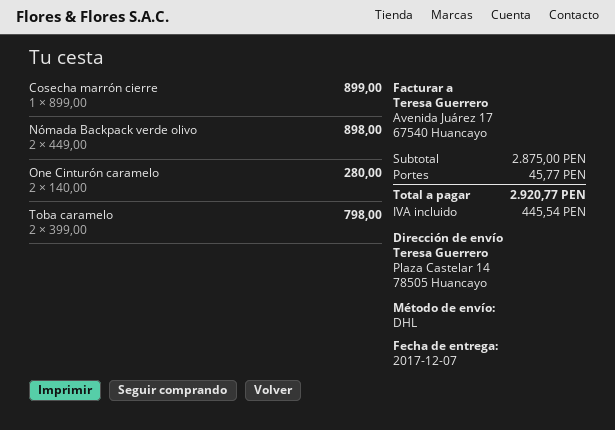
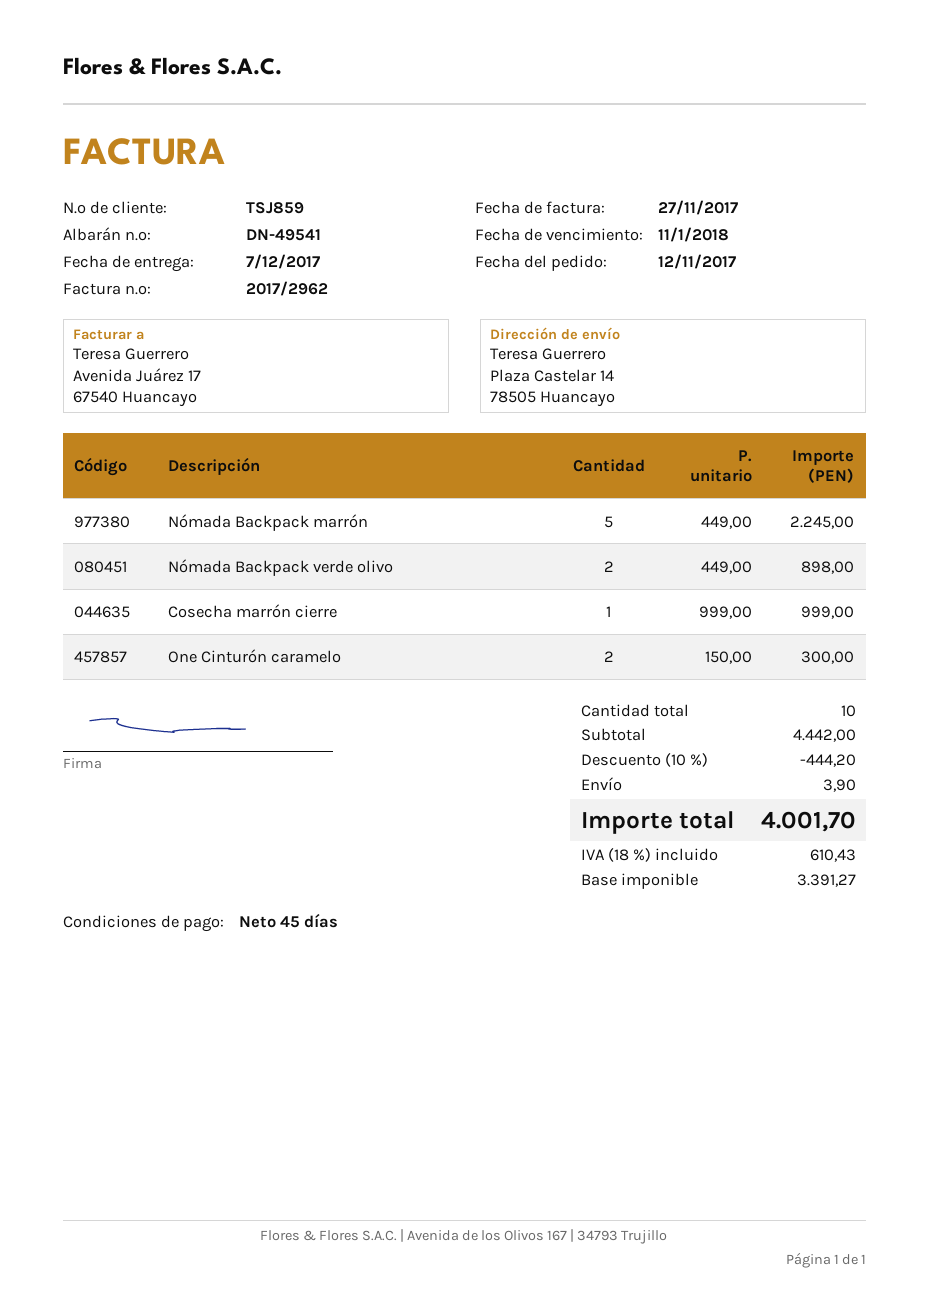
Cosecha marrón cierre: 1 x 899.00 = 899.00 -> 1 x 999.00 = 999.00
One Cinturón caramelo: 2 x 140.00 = 280.00 -> 2 x 150.00 = 300.00
Toba caramelo: 2 x 399.00 = 798.00 -> none
Nómada Backpack marrón: none -> 5 x 449.00 = 2245.00
subtotal: 2875.00 -> 4442.00
discount: none -> 10% = 444.20
shipping: 45.77 -> 3.90
tax: 445.54 -> 610.43
total: 2920.77 -> 4001.70

